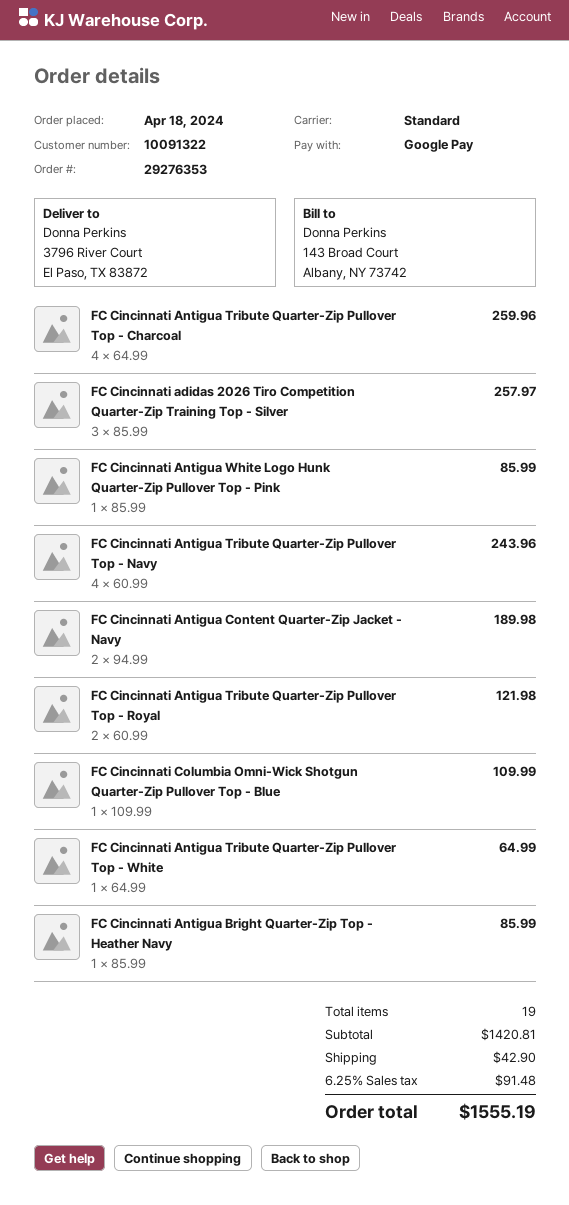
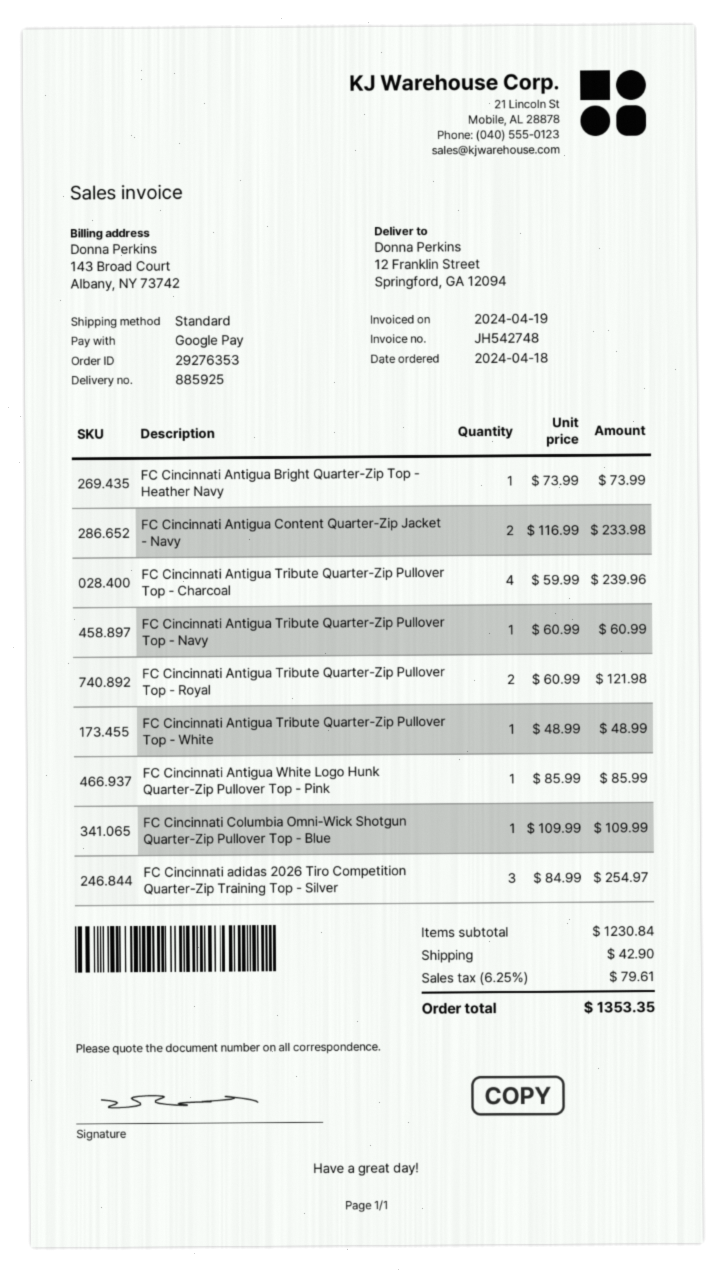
ship to: 3796 River Court, El Paso, TX 83872 -> 12 Franklin Street, Springford, GA 12094
FC Cincinnati Antigua Tribute Quarter-Zip Pullover Top - Charcoal: 4 x 64.99 = 259.96 -> 4 x 59.99 = 239.96
FC Cincinnati adidas 2026 Tiro Competition Quarter-Zip Training Top - Silver: 3 x 85.99 = 257.97 -> 3 x 84.99 = 254.97
FC Cincinnati Antigua Tribute Quarter-Zip Pullover Top - Navy: 4 x 60.99 = 243.96 -> 1 x 60.99 = 60.99
FC Cincinnati Antigua Content Quarter-Zip Jacket - Navy: 2 x 94.99 = 189.98 -> 2 x 116.99 = 233.98
FC Cincinnati Antigua Tribute Quarter-Zip Pullover Top - White: 1 x 64.99 = 64.99 -> 1 x 48.99 = 48.99
FC Cincinnati Antigua Bright Quarter-Zip Top - Heather Navy: 1 x 85.99 = 85.99 -> 1 x 73.99 = 73.99
subtotal: 1420.81 -> 1230.84
tax: 6.25% = 91.48 -> 6.25% = 79.61
total: 1555.19 -> 1353.35

